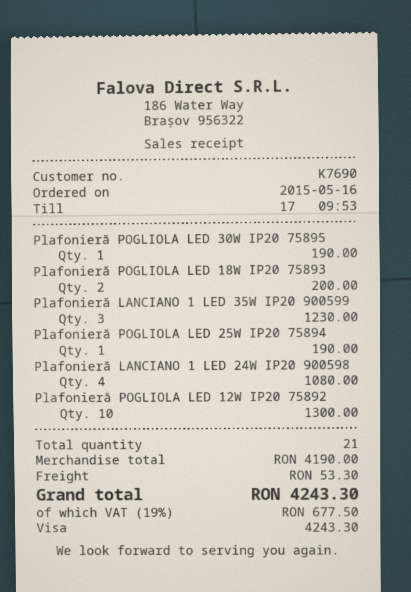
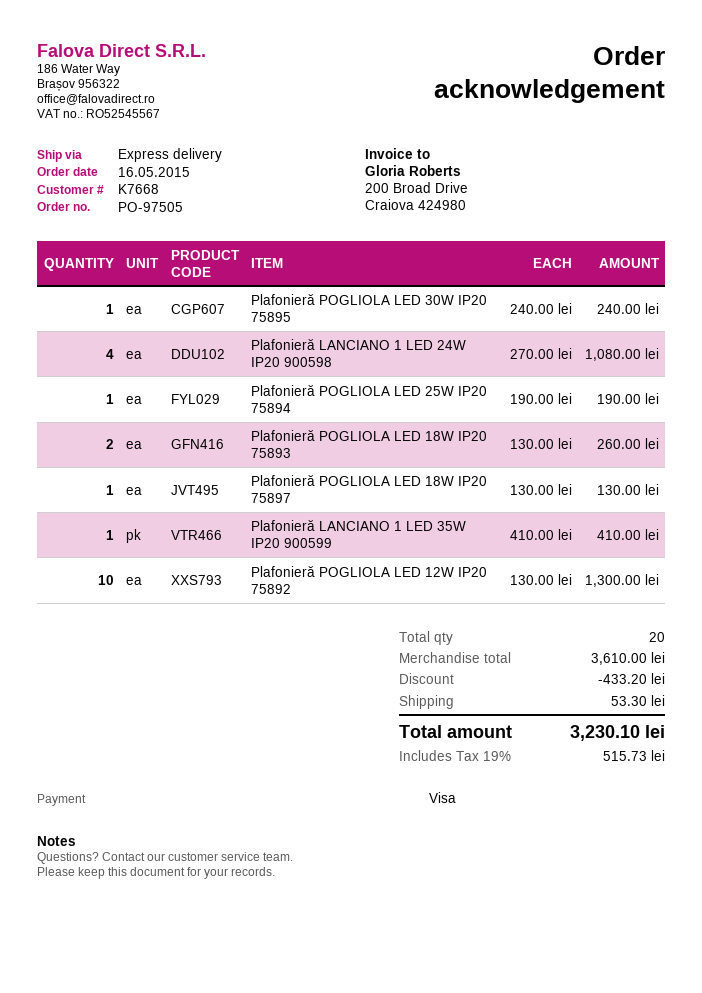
customer number: K7690 -> K7668
Plafonieră POGLIOLA LED 30W IP20 75895: 1 for 190.00 -> 1 for 240.00
Plafonieră POGLIOLA LED 18W IP20 75893: 2 for 200.00 -> 2 for 260.00
Plafonieră LANCIANO 1 LED 35W IP20 900599: 3 for 1230.00 -> 1 for 410.00
Plafonieră POGLIOLA LED 18W IP20 75897: none -> 1 for 130.00
total quantity: 21 -> 20
subtotal: 4190.00 -> 3610.00
discount: none -> 433.20
tax: 19% = 677.50 -> 19% = 515.73
total: 4243.30 -> 3230.10

